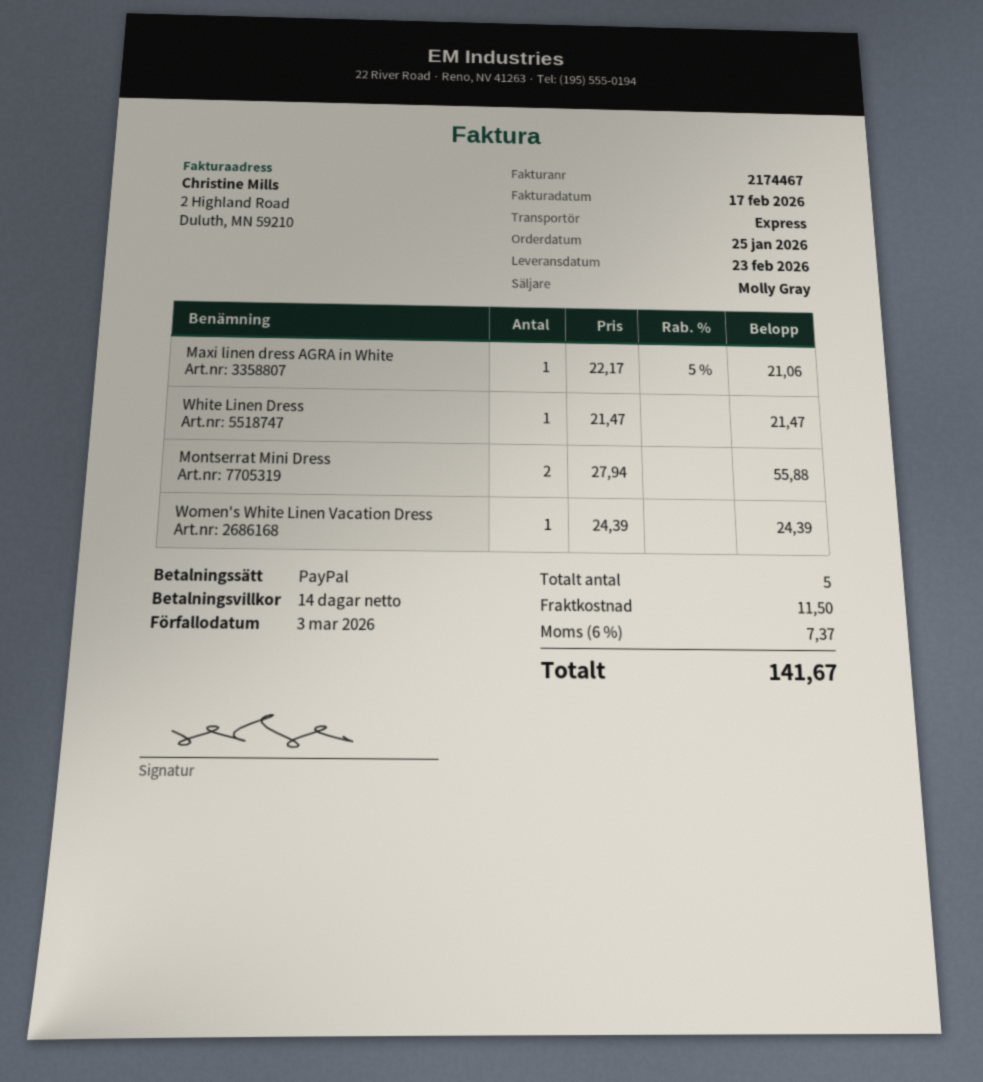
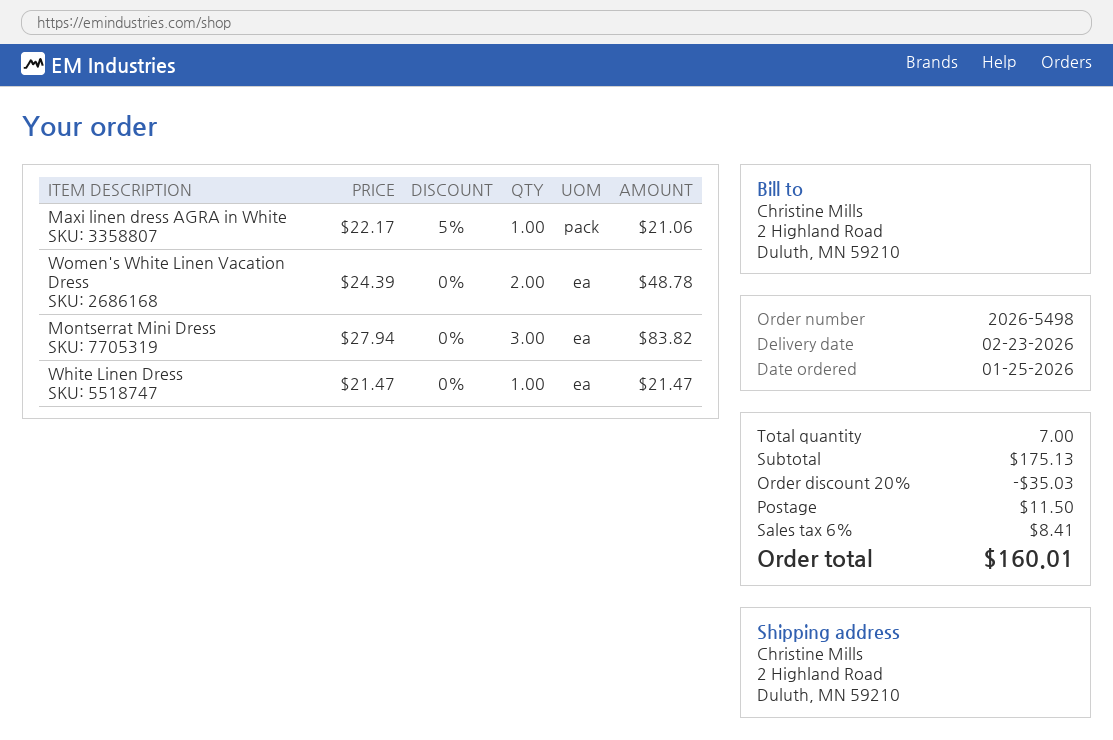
Montserrat Mini Dress: 2 x 27.94 = 55.88 -> 3 x 27.94 = 83.82
Women's White Linen Vacation Dress: 1 x 24.39 = 24.39 -> 2 x 24.39 = 48.78
total quantity: 5 -> 7
discount: none -> 20% = 35.03
tax: 6% = 7.37 -> 6% = 8.41
total: 141.67 -> 160.01

